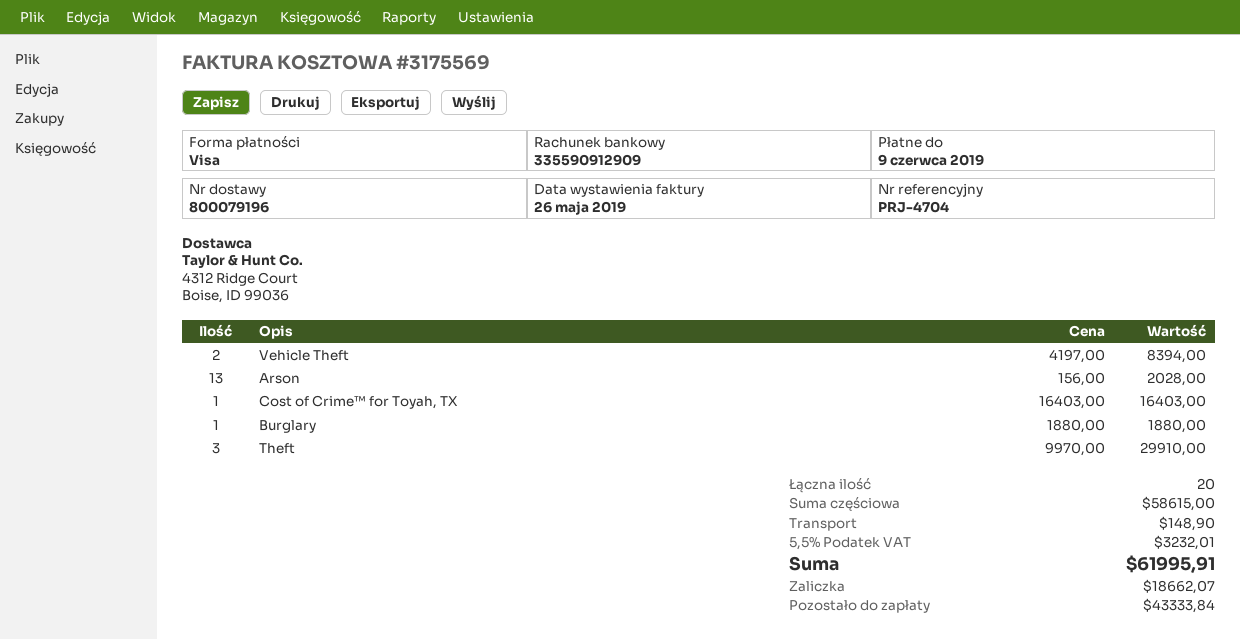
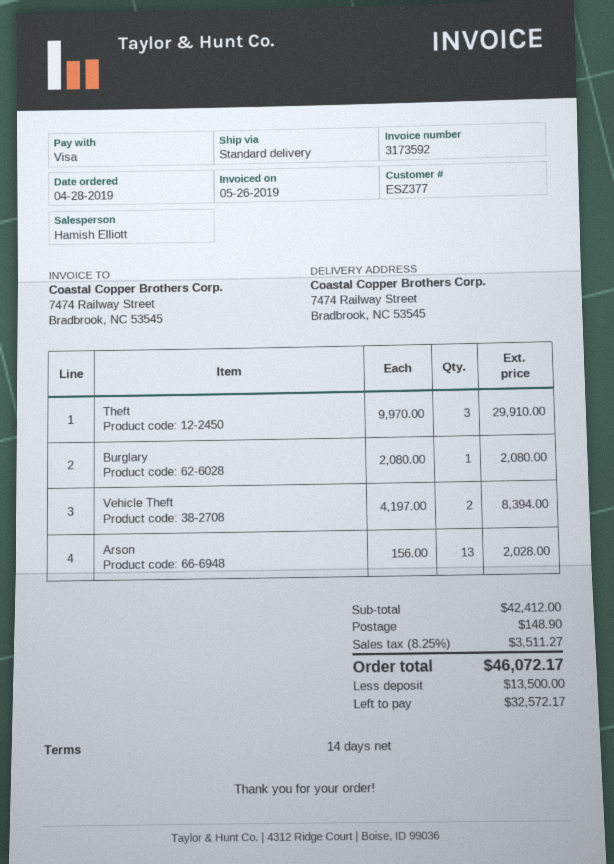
invoice number: 3175569 -> 3173592
Cost of Crime™ for Toyah, TX: 1 x 16403.00 = 16403.00 -> none
Burglary: 1 x 1880.00 = 1880.00 -> 1 x 2080.00 = 2080.00
subtotal: 58615.00 -> 42412.00
tax: 5.5% = 3232.01 -> 8.25% = 3511.27
total: 61995.91 -> 46072.17
deposit: 18662.07 -> 13500.00
balance: 43333.84 -> 32572.17

